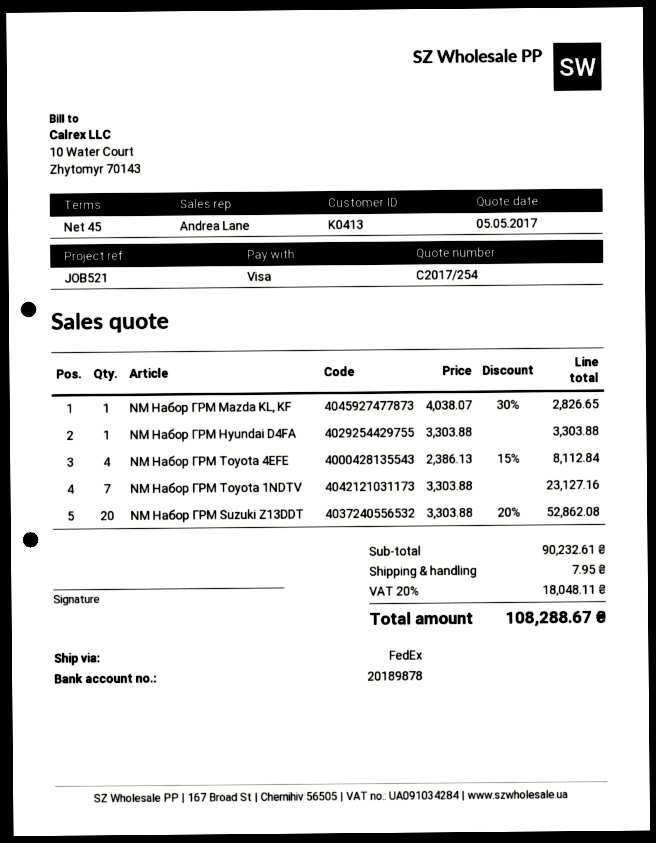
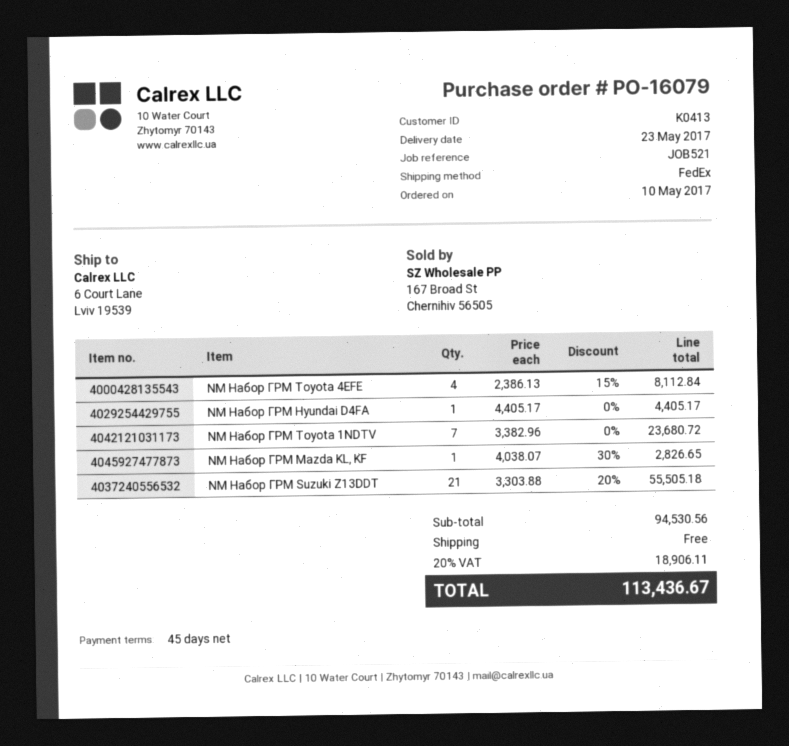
NM Набор ГРМ Hyundai D4FA: 1 x 3303.88 = 3303.88 -> 1 x 4405.17 = 4405.17
NM Набор ГРМ Toyota 1NDTV: 7 x 3303.88 = 23127.16 -> 7 x 3382.96 = 23680.72
NM Набор ГРМ Suzuki Z13DDT: 20 x 3303.88 - 20% = 52862.08 -> 21 x 3303.88 - 20% = 55505.18
subtotal: 90232.61 -> 94530.56
shipping: 7.95 -> 0.00
tax: 20% = 18048.11 -> 20% = 18906.11
total: 108288.67 -> 113436.67

